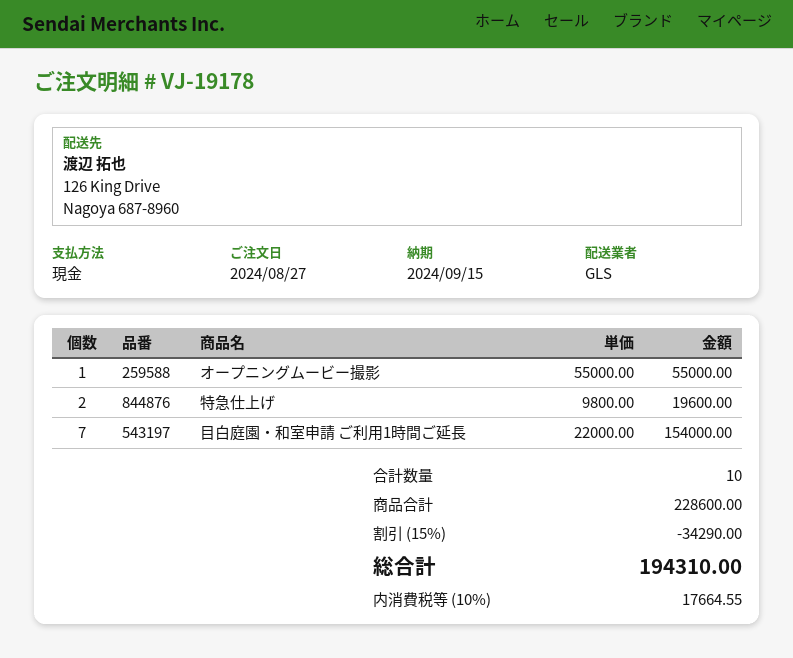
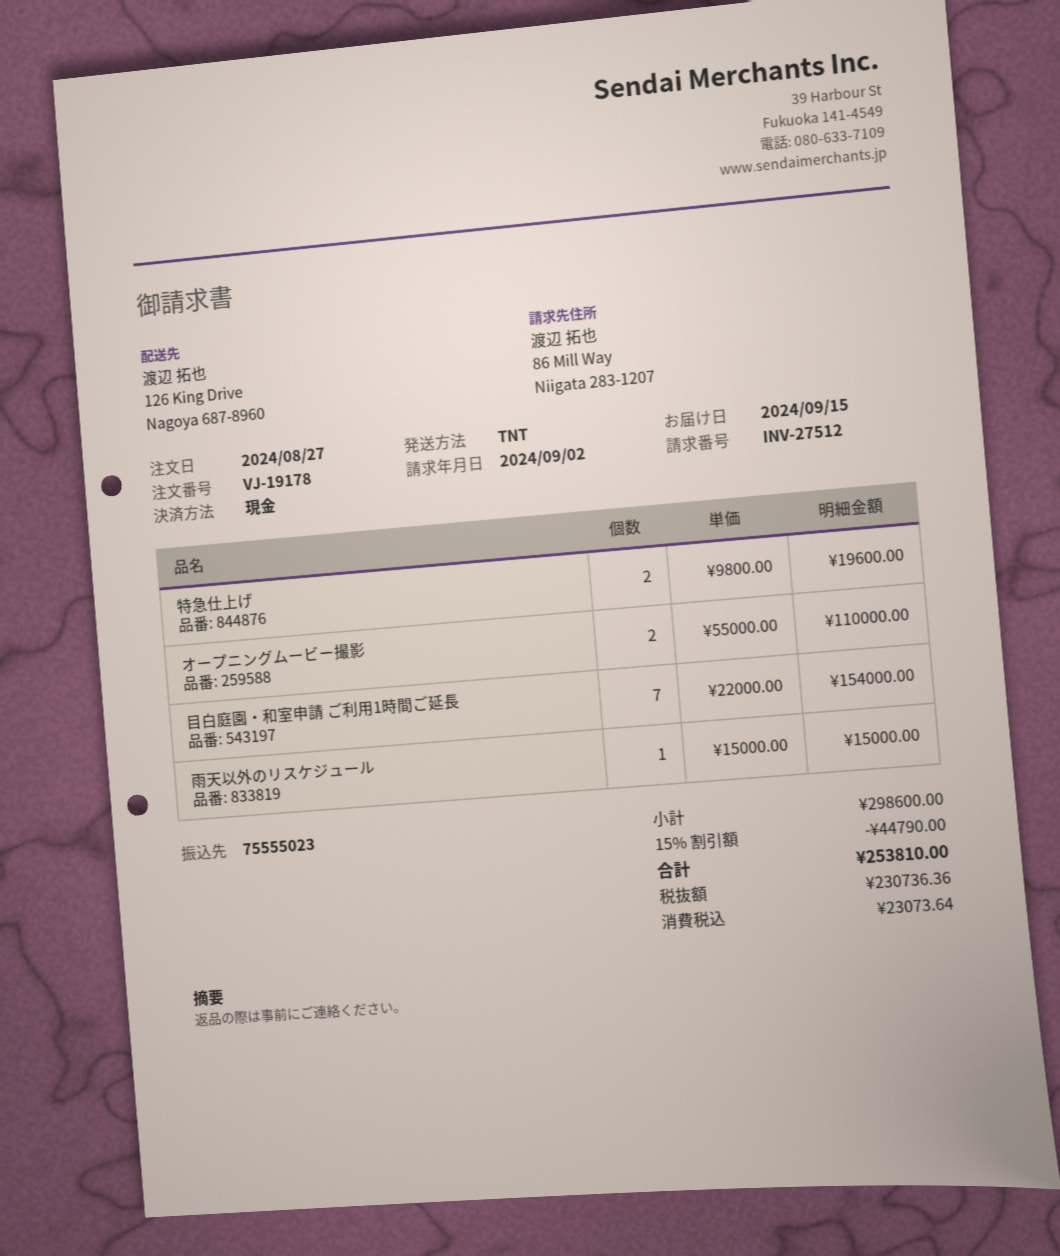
shipping method: GLS -> TNT
オープニングムービー撮影: 1 x 55000.00 = 55000.00 -> 2 x 55000.00 = 110000.00
雨天以外のリスケジュール: none -> 1 x 15000.00 = 15000.00
subtotal: 228600.00 -> 298600.00
discount: 15% = 34290.00 -> 15% = 44790.00
tax: 17664.55 -> 23073.64
total: 194310.00 -> 253810.00

